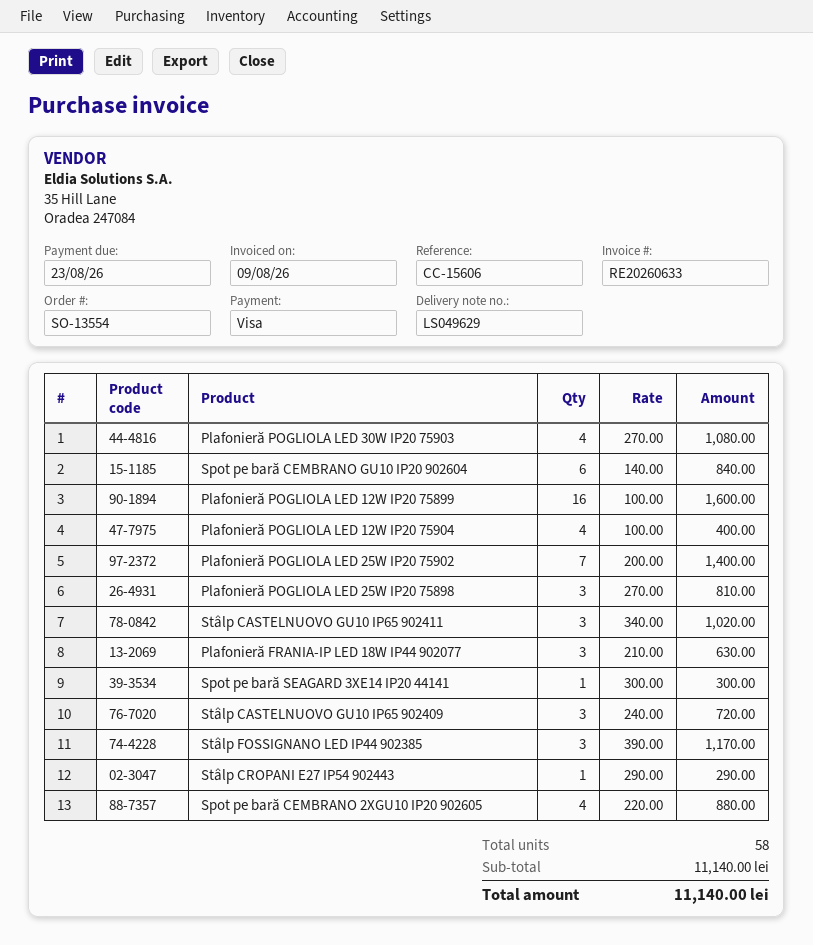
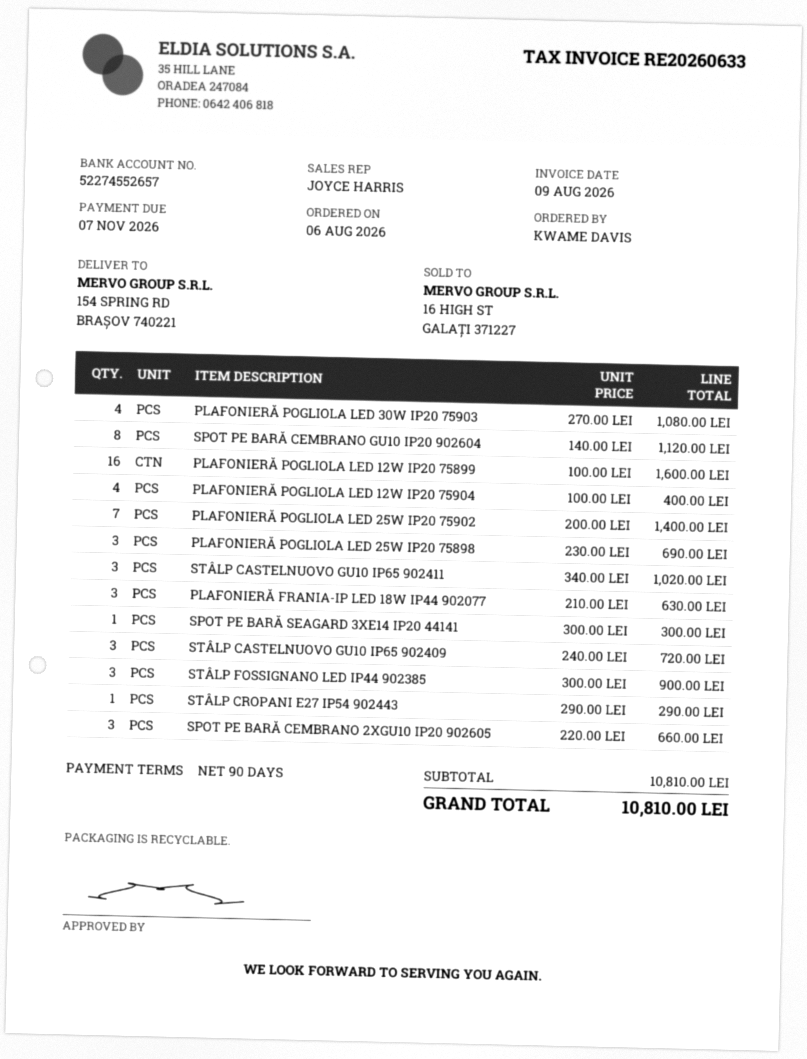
due date: 2026-08-23 -> 2026-11-07
Spot pe bară CEMBRANO GU10 IP20 902604: 6 x 140.00 = 840.00 -> 8 x 140.00 = 1120.00
Plafonieră POGLIOLA LED 25W IP20 75898: 3 x 270.00 = 810.00 -> 3 x 230.00 = 690.00
Stâlp FOSSIGNANO LED IP44 902385: 3 x 390.00 = 1170.00 -> 3 x 300.00 = 900.00
Spot pe bară CEMBRANO 2XGU10 IP20 902605: 4 x 220.00 = 880.00 -> 3 x 220.00 = 660.00
subtotal: 11140.00 -> 10810.00
total: 11140.00 -> 10810.00

